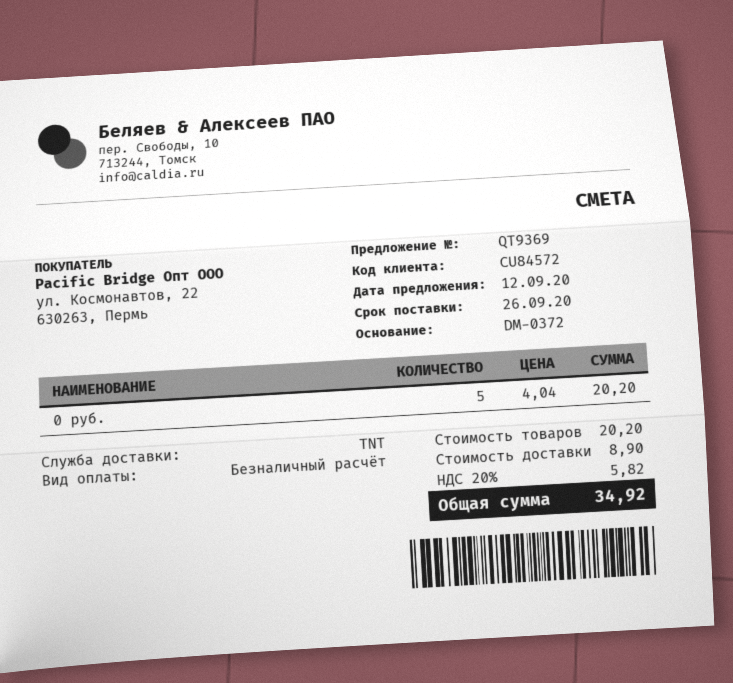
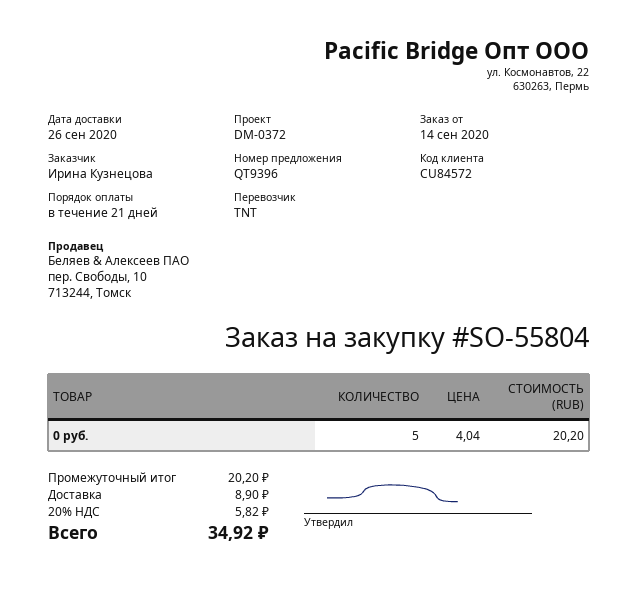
quote number: QT9369 -> QT9396

